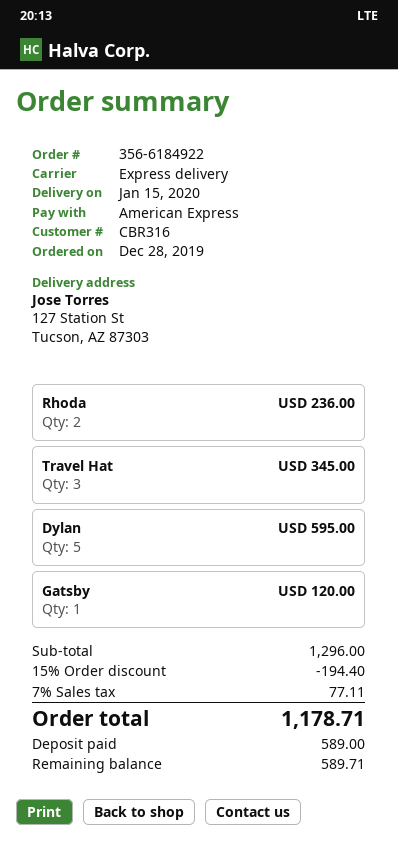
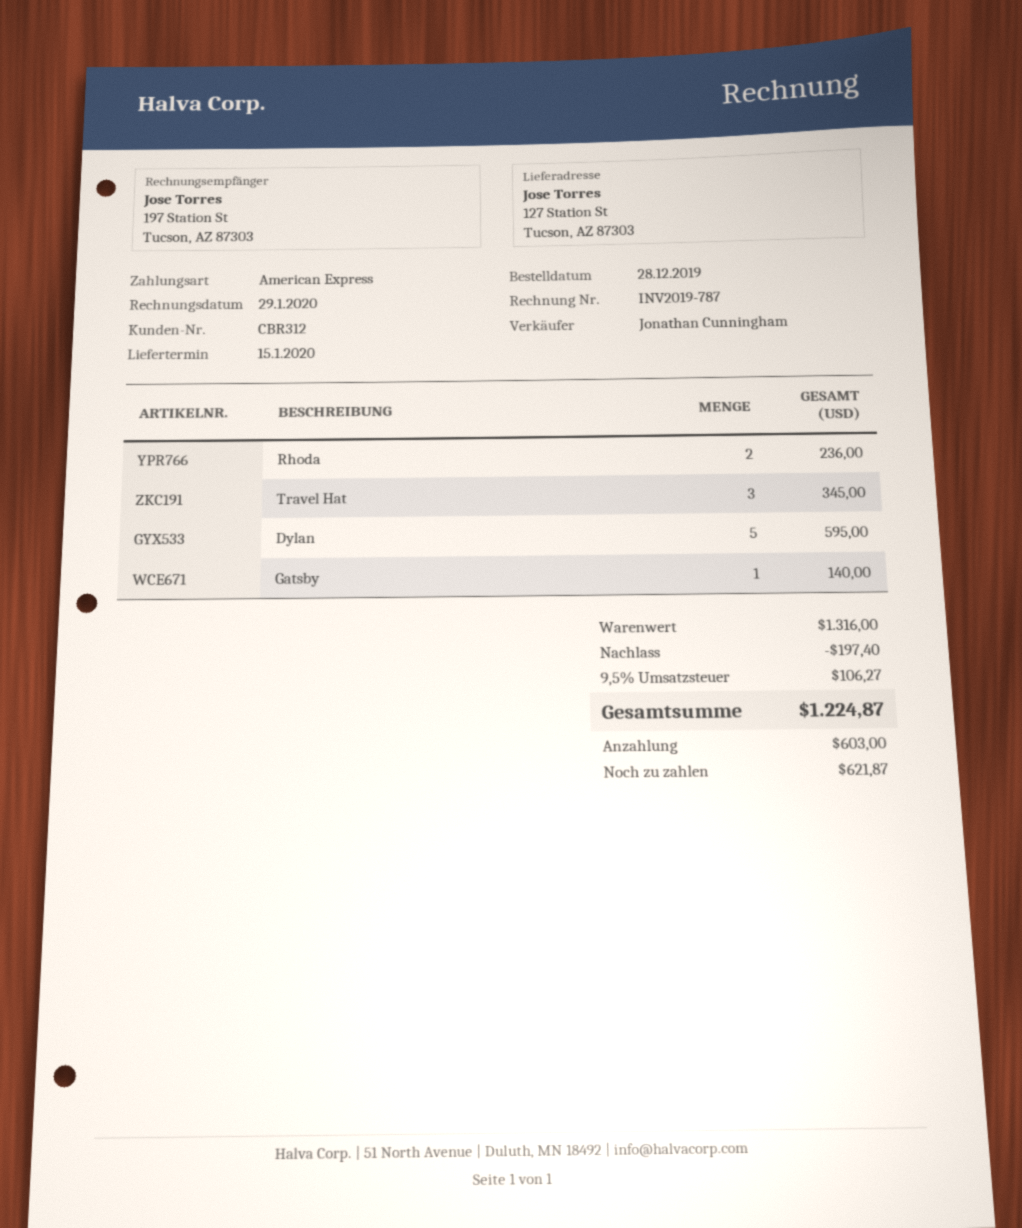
customer number: CBR316 -> CBR312
Gatsby: 1 for 120.00 -> 1 for 140.00
subtotal: 1296.00 -> 1316.00
discount: 194.40 -> 197.40
tax: 7% = 77.11 -> 9.5% = 106.27
total: 1178.71 -> 1224.87
deposit: 589.00 -> 603.00
balance: 589.71 -> 621.87

